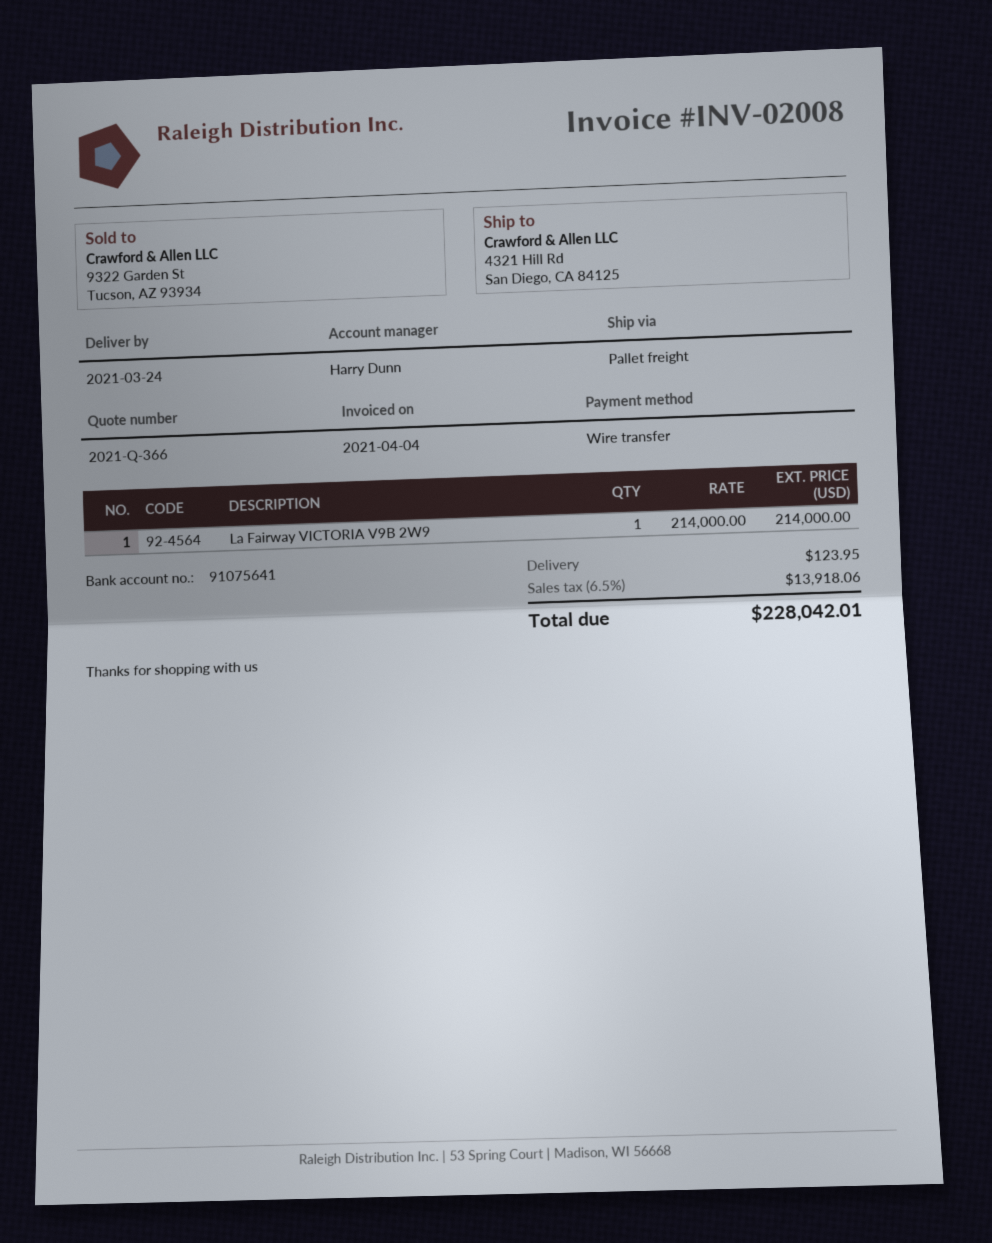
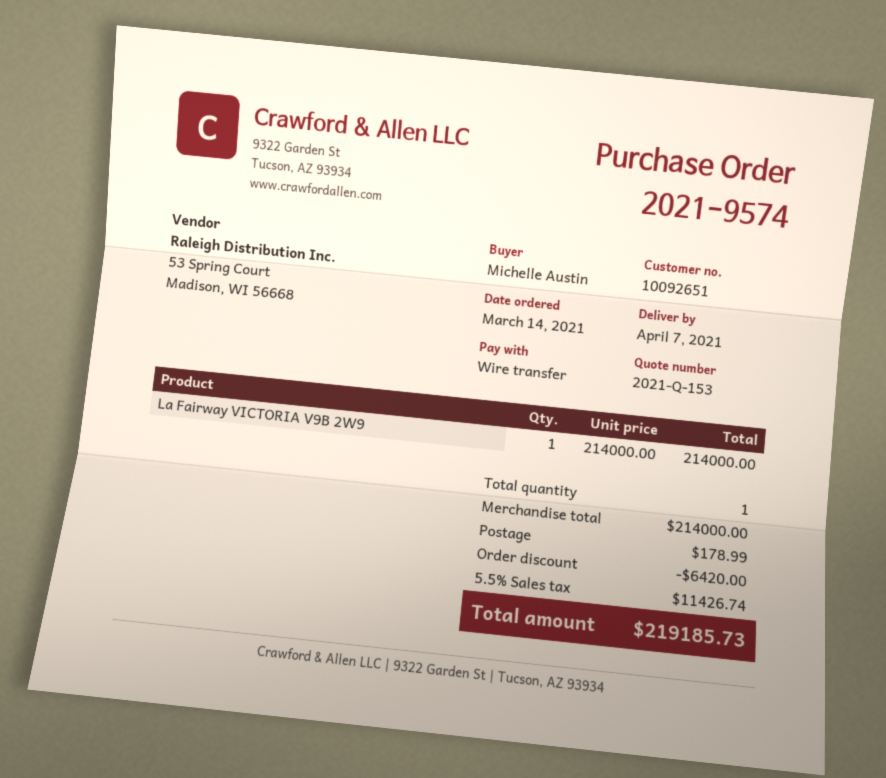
quote number: 2021-Q-366 -> 2021-Q-153
delivery date: 2021-03-24 -> 2021-04-07
discount: none -> 6420.00
shipping: 123.95 -> 178.99
tax: 6.5% = 13918.06 -> 5.5% = 11426.74
total: 228042.01 -> 219185.73

